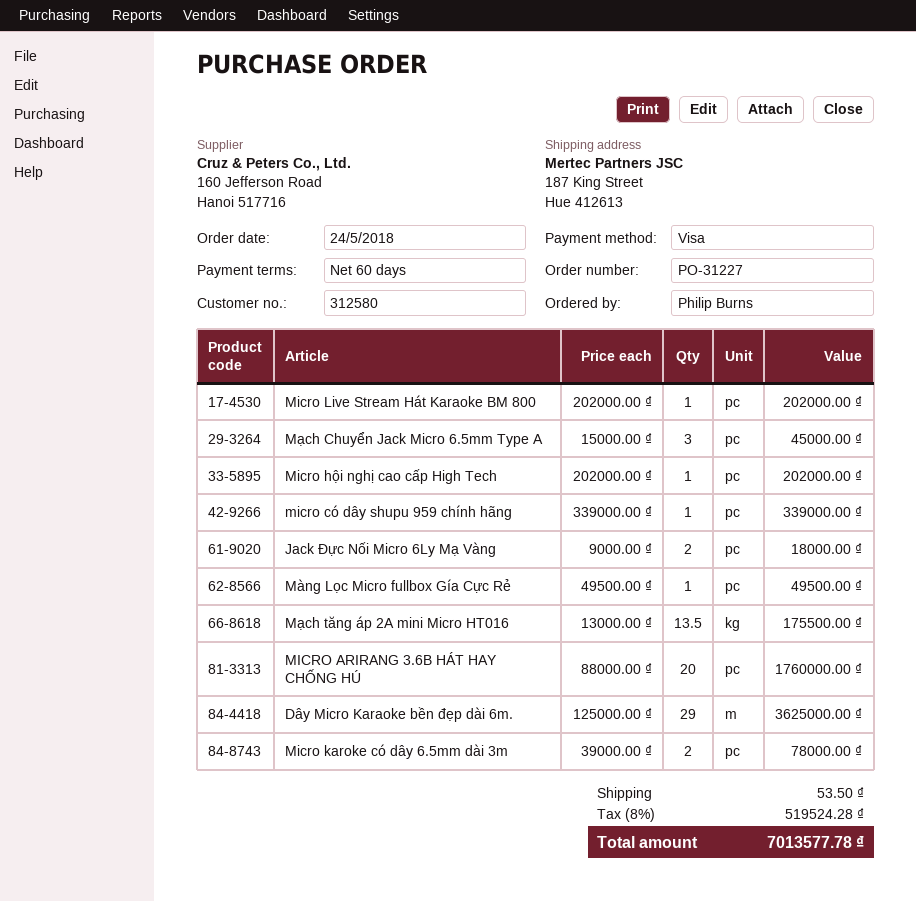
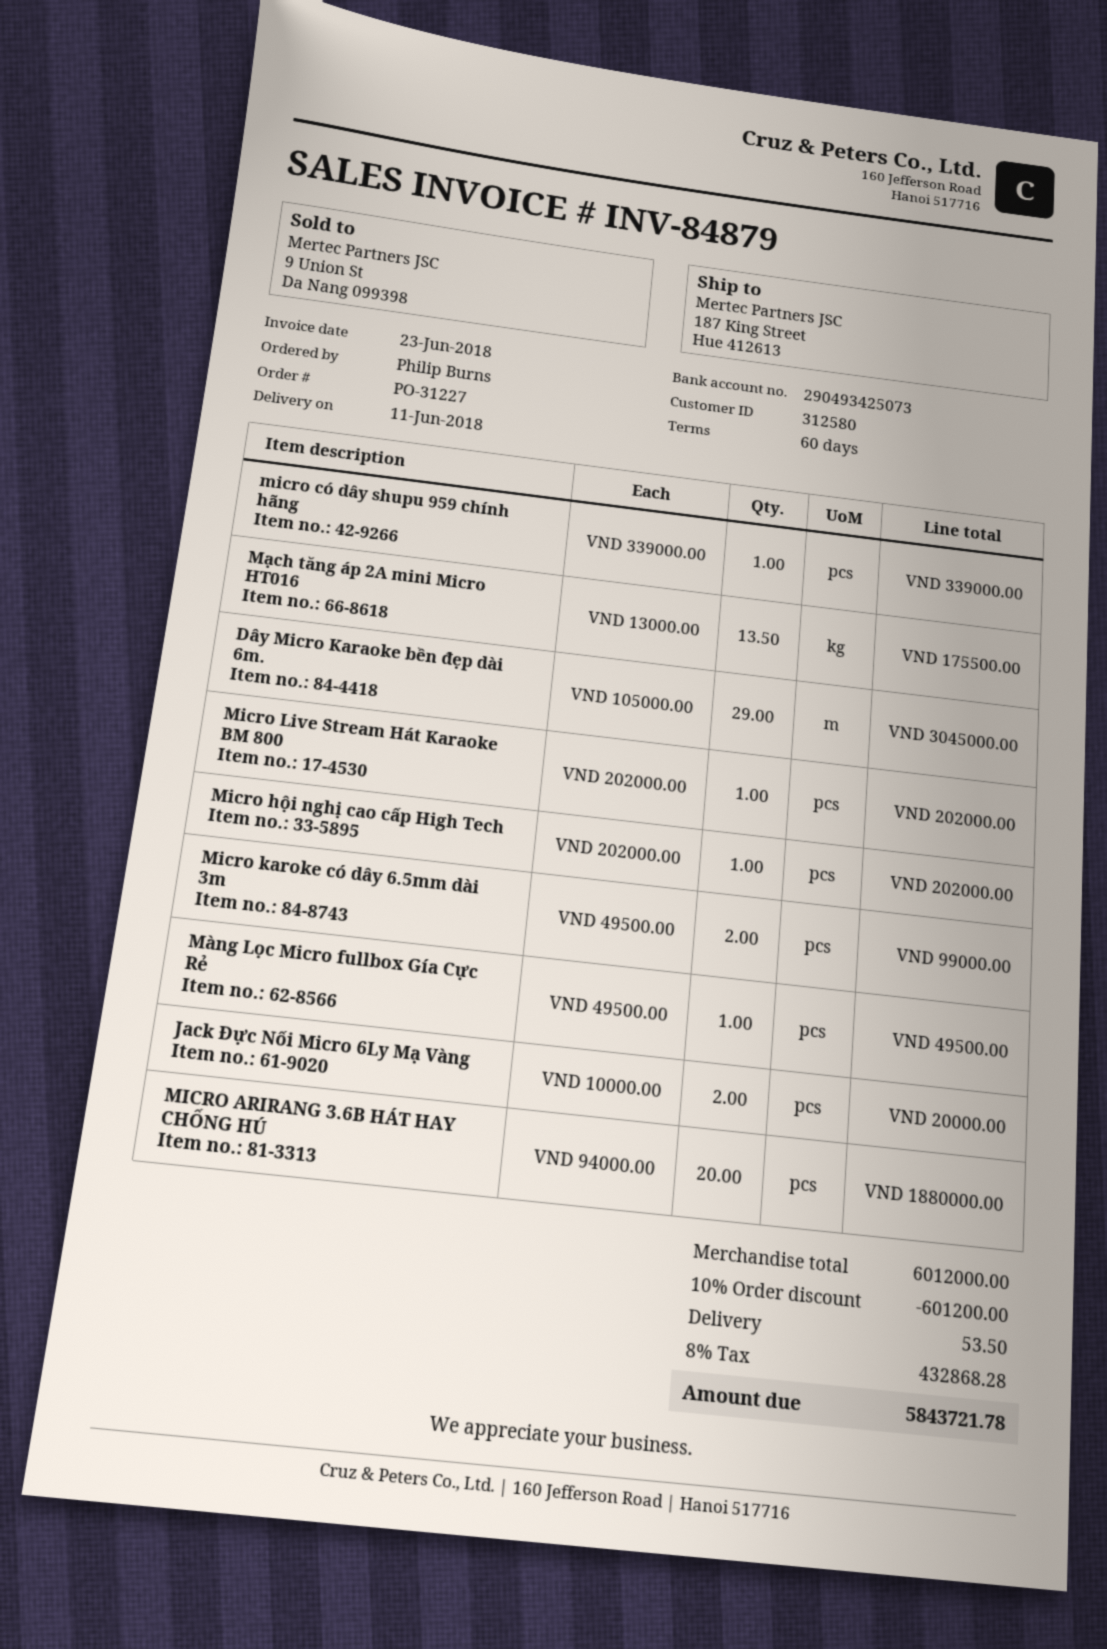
Mạch Chuyển Jack Micro 6.5mm Type A: 3 x 15000.00 = 45000.00 -> none
Jack Đực Nối Micro 6Ly Mạ Vàng: 2 x 9000.00 = 18000.00 -> 2 x 10000.00 = 20000.00
MICRO ARIRANG 3.6B HÁT HAY CHỐNG HÚ: 20 x 88000.00 = 1760000.00 -> 20 x 94000.00 = 1880000.00
Dây Micro Karaoke bền đẹp dài 6m.: 29 x 125000.00 = 3625000.00 -> 29 x 105000.00 = 3045000.00
Micro karoke có dây 6.5mm dài 3m: 2 x 39000.00 = 78000.00 -> 2 x 49500.00 = 99000.00
discount: none -> 10% = 601200.00
tax: 8% = 519524.28 -> 8% = 432868.28
total: 7013577.78 -> 5843721.78

